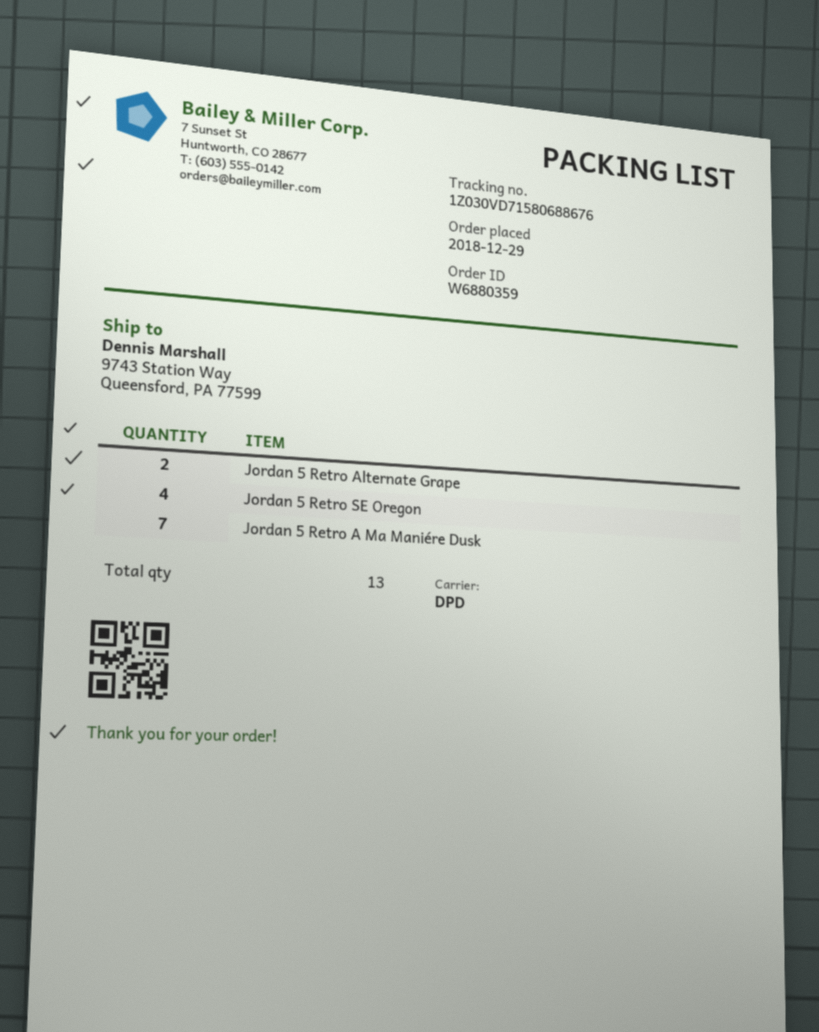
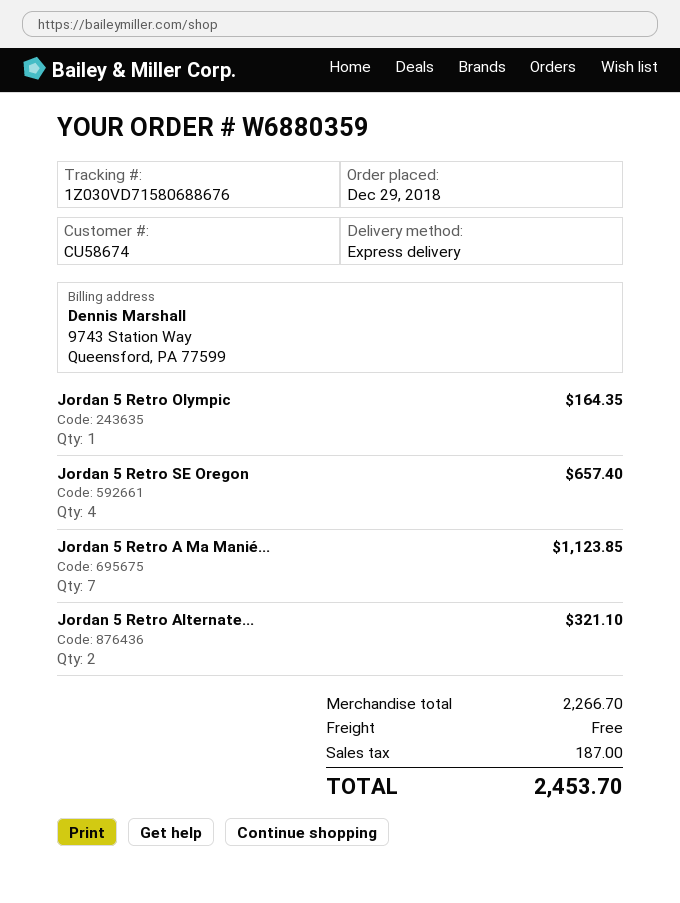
shipping method: DPD -> express
Jordan 5 Retro Olympic: none -> 1

